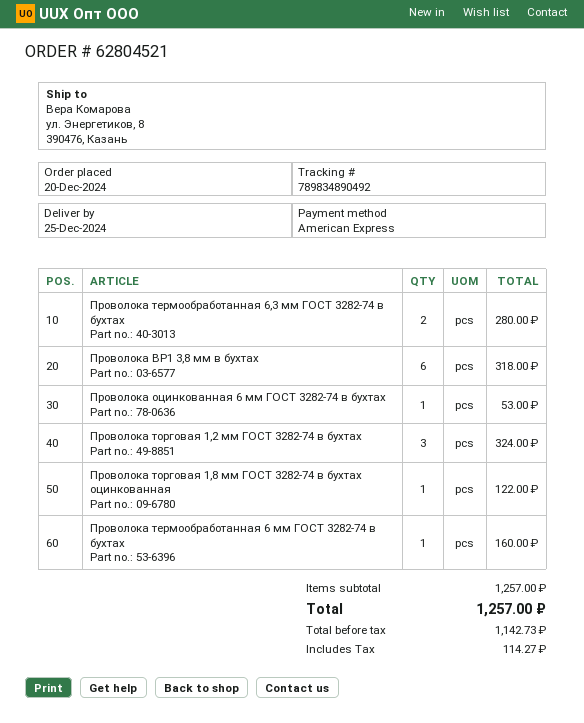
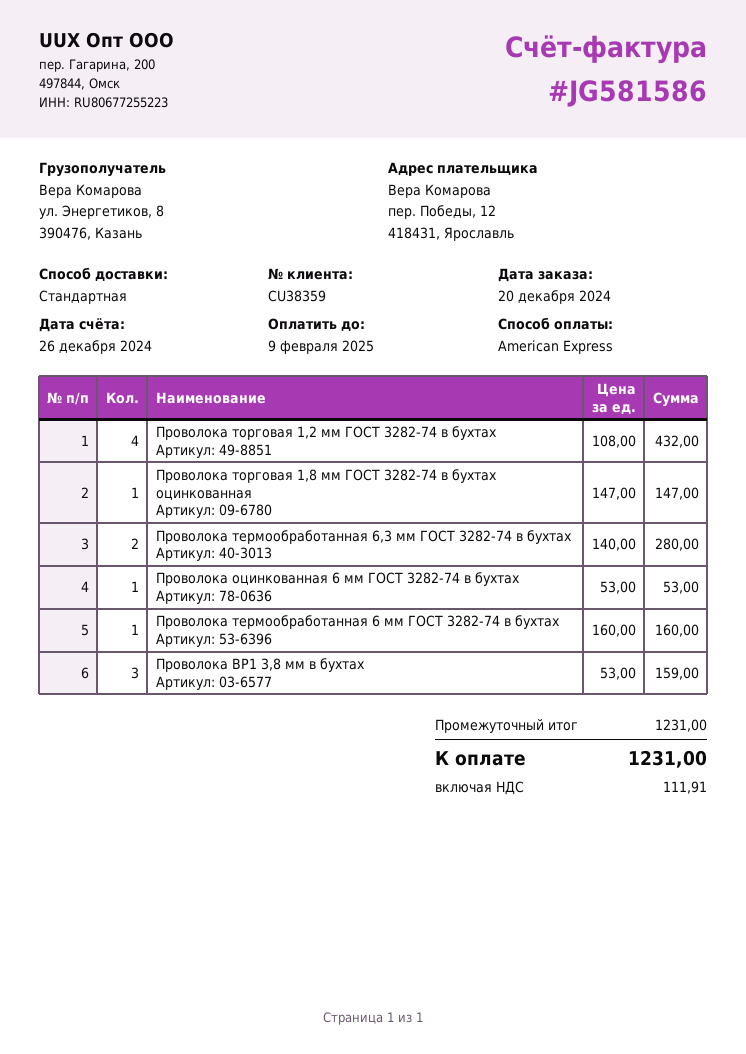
Проволока ВР1 3,8 мм в бухтах: 6 for 318.00 -> 3 for 159.00
Проволока торговая 1,2 мм ГОСТ 3282-74 в бухтах: 3 for 324.00 -> 4 for 432.00
Проволока торговая 1,8 мм ГОСТ 3282-74 в бухтах оцинкованная: 1 for 122.00 -> 1 for 147.00
subtotal: 1257.00 -> 1231.00
tax: 114.27 -> 111.91
total: 1257.00 -> 1231.00

